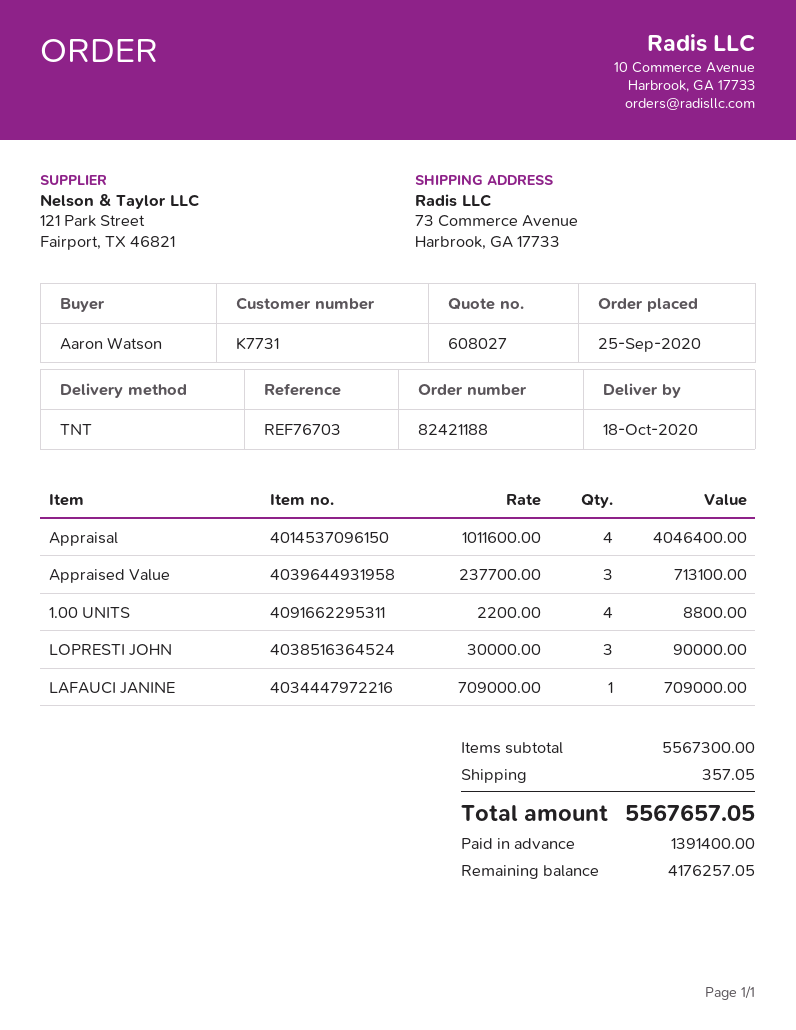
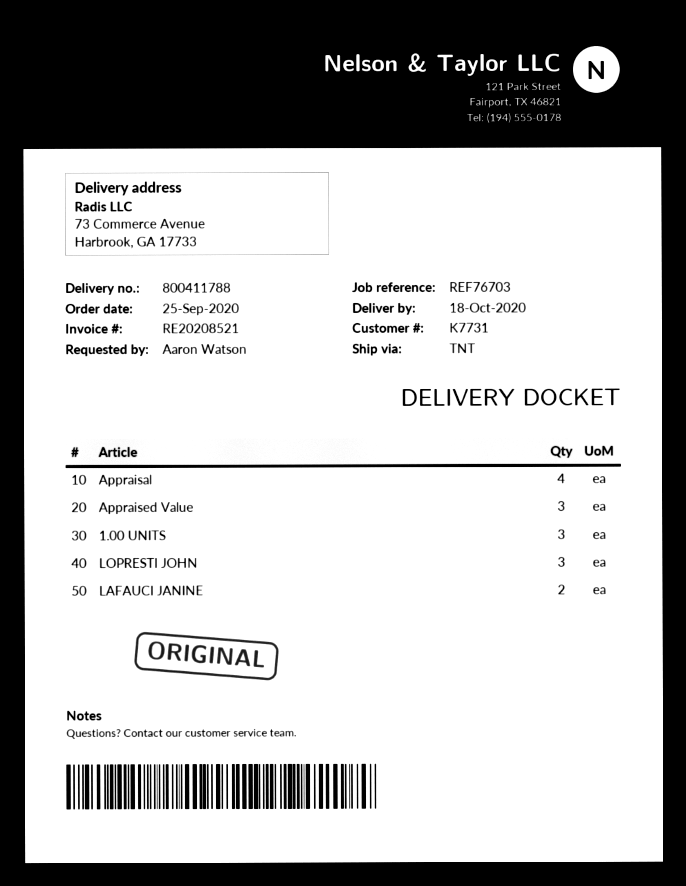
1.00 UNITS: 4 -> 3
LAFAUCI JANINE: 1 -> 2

